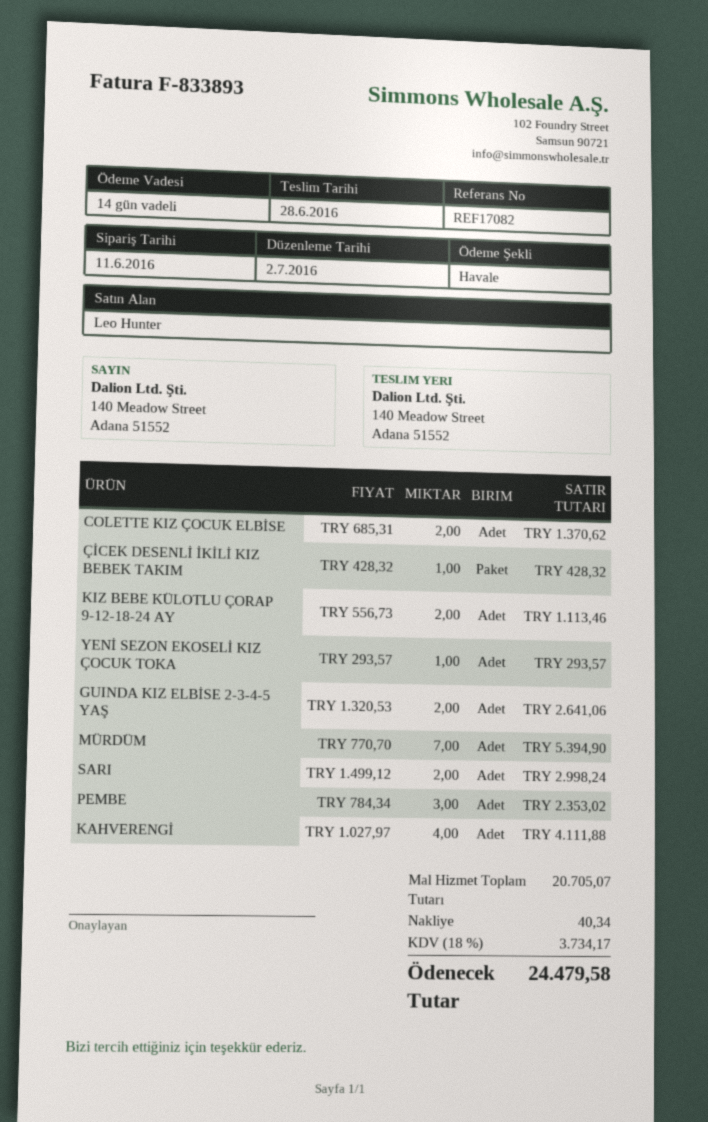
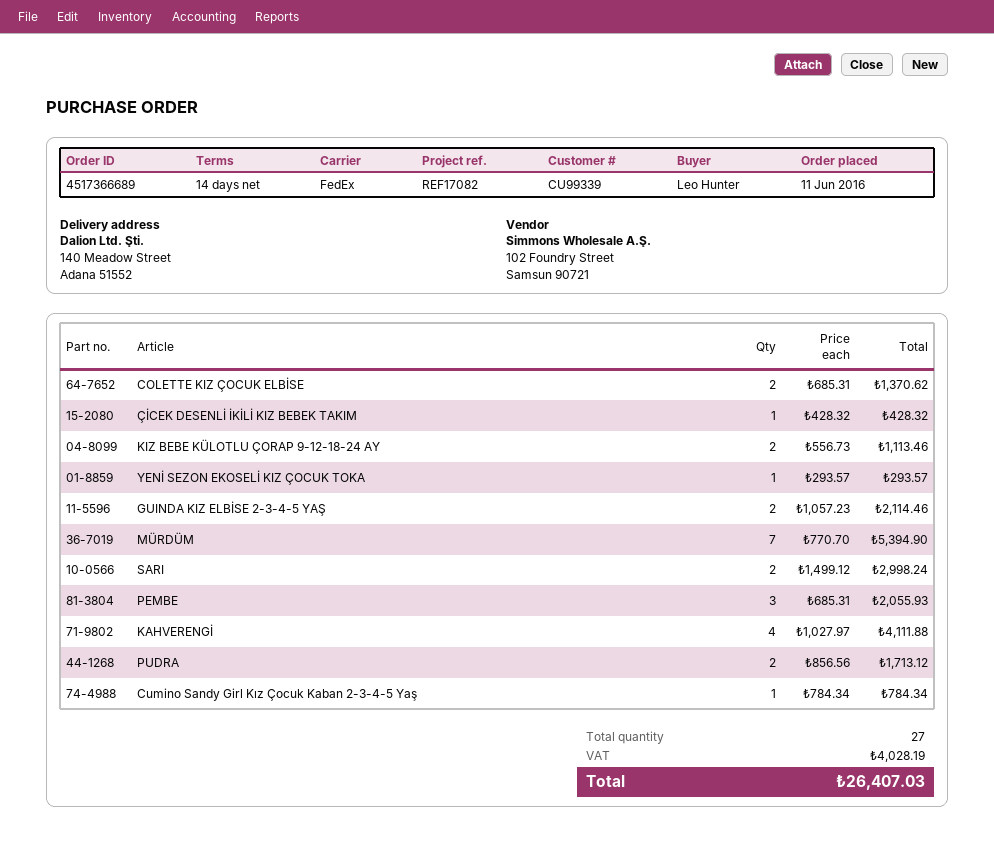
GUINDA KIZ ELBİSE 2-3-4-5 YAŞ: 2 x 1320.53 = 2641.06 -> 2 x 1057.23 = 2114.46
PEMBE: 3 x 784.34 = 2353.02 -> 3 x 685.31 = 2055.93
PUDRA: none -> 2 x 856.56 = 1713.12
Cumino Sandy Girl Kız Çocuk Kaban 2-3-4-5 Yaş: none -> 1 x 784.34 = 784.34
shipping: 40.34 -> none
tax: 3734.17 -> 4028.19
total: 24479.58 -> 26407.03

